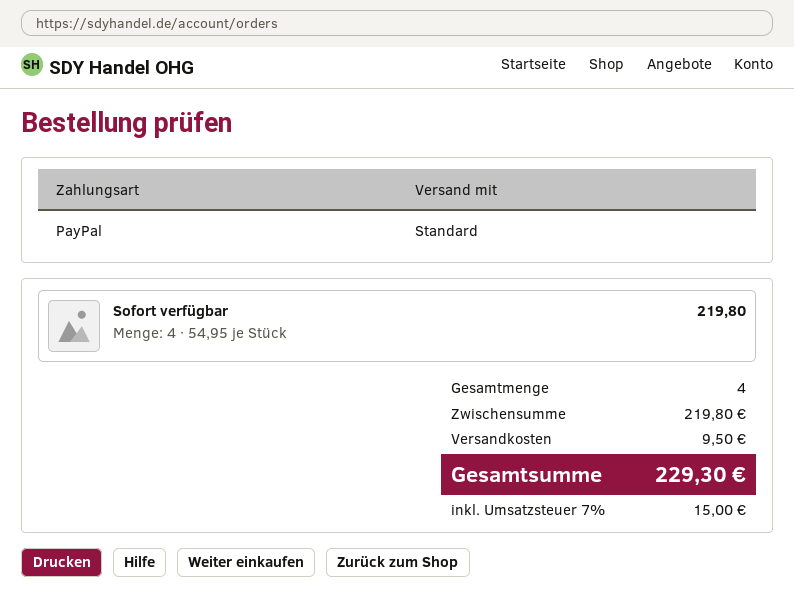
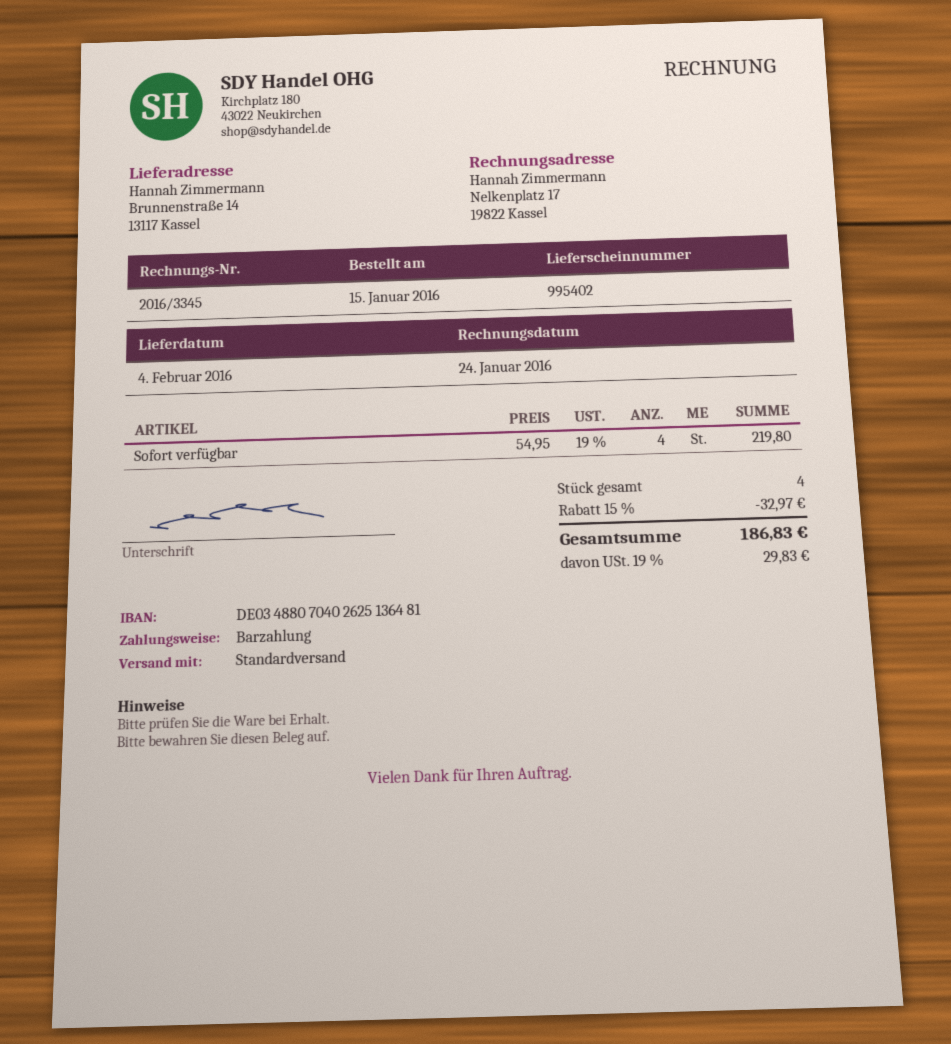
payment method: PayPal -> cash
discount: none -> 15% = 32.97
shipping: 9.50 -> none
tax: 7% = 15.00 -> 19% = 29.83
total: 229.30 -> 186.83

